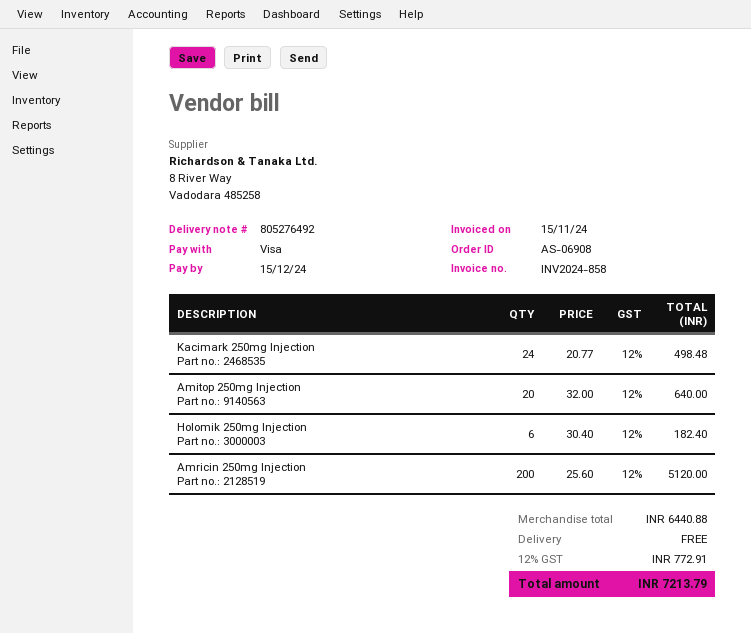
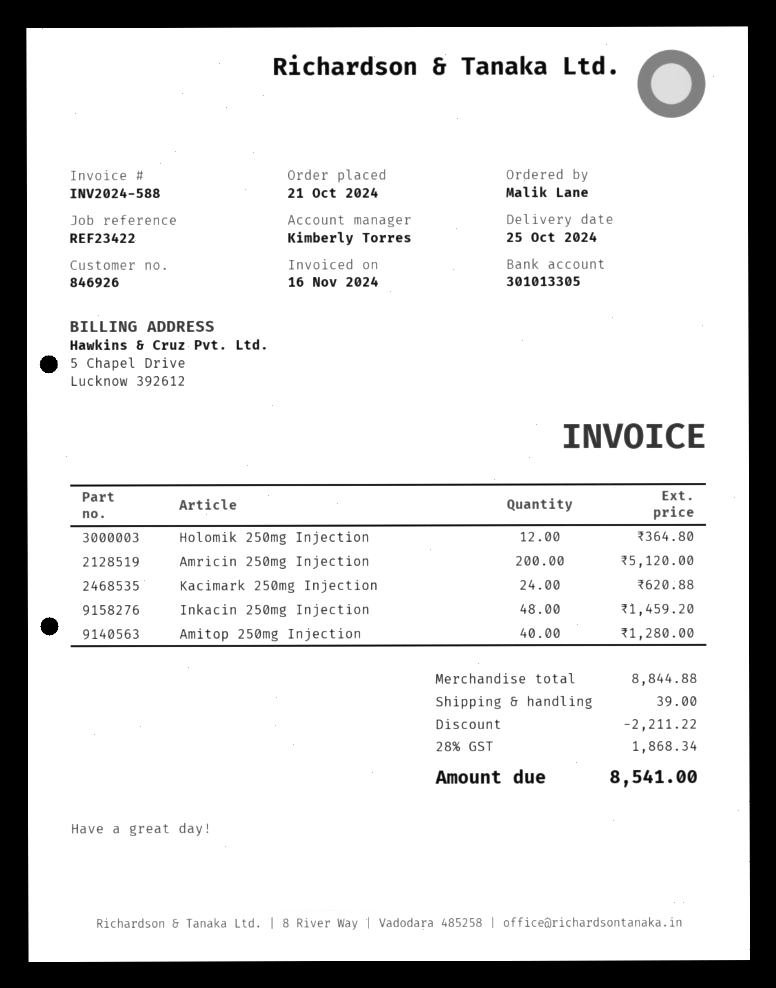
invoice number: INV2024-858 -> INV2024-588
invoice date: 2024-11-15 -> 2024-11-16
Kacimark 250mg Injection: 24 for 498.48 -> 24 for 620.88
Amitop 250mg Injection: 20 for 640.00 -> 40 for 1280.00
Holomik 250mg Injection: 6 for 182.40 -> 12 for 364.80
Inkacin 250mg Injection: none -> 48 for 1459.20
subtotal: 6440.88 -> 8844.88
discount: none -> 2211.22
shipping: 0.00 -> 39.00
tax: 12% = 772.91 -> 28% = 1868.34
total: 7213.79 -> 8541.00

